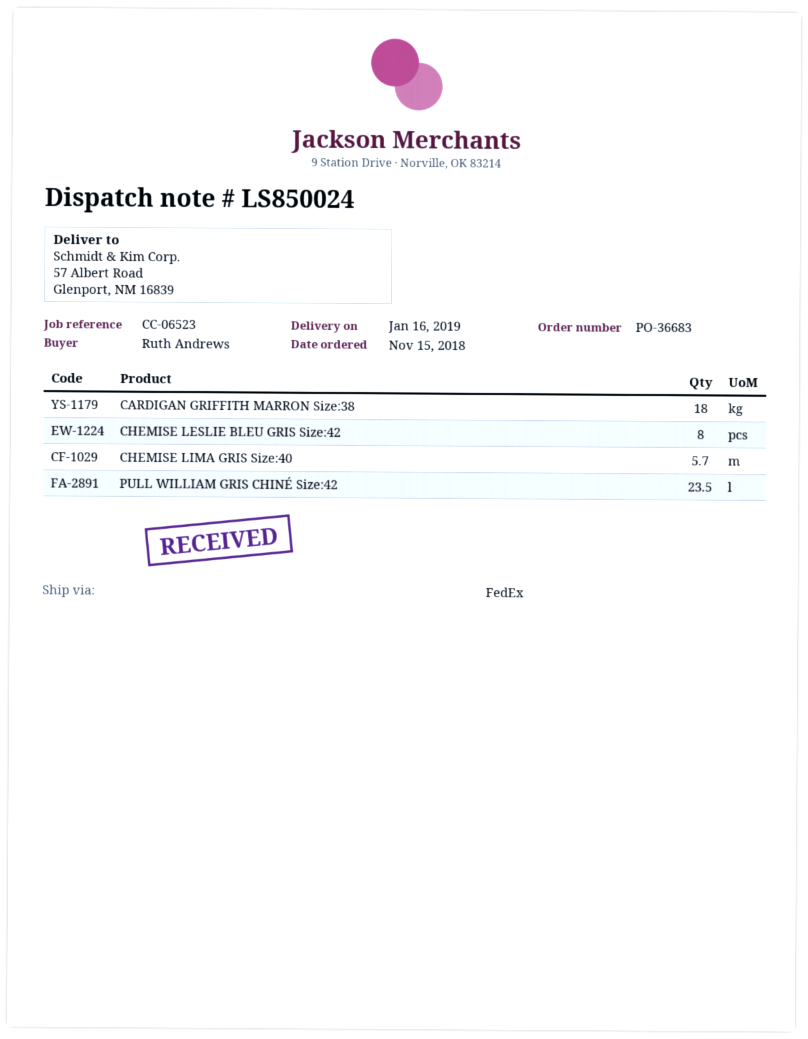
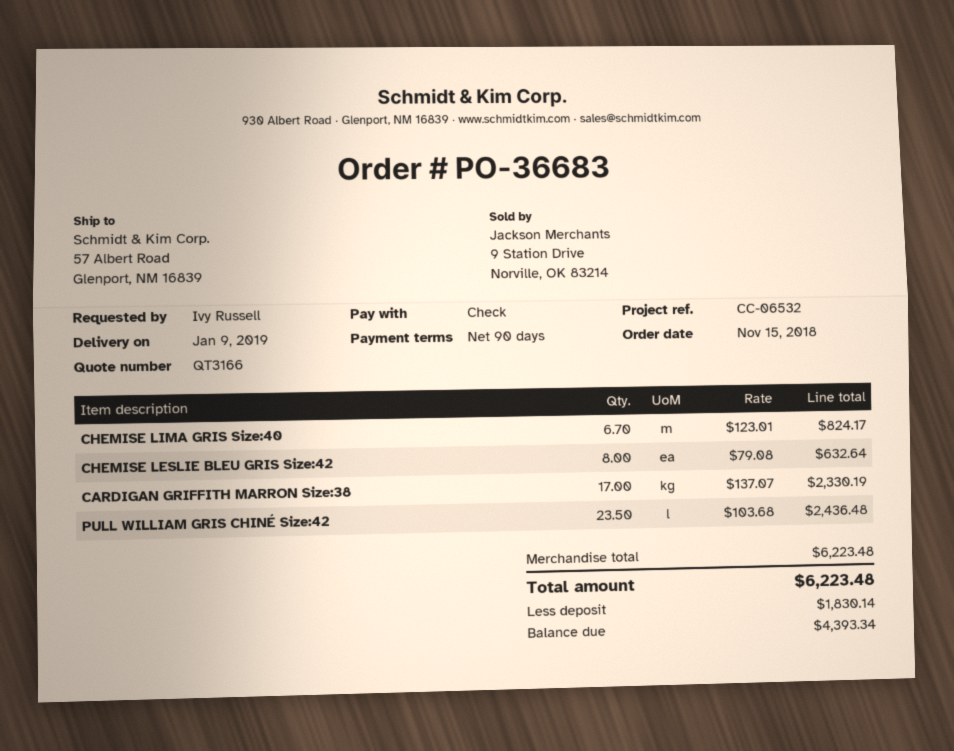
delivery date: 2019-01-16 -> 2019-01-09
reference: CC-06523 -> CC-06532
ordered by: Ruth Andrews -> Ivy Russell
CARDIGAN GRIFFITH MARRON Size:38: 18 -> 17
CHEMISE LIMA GRIS Size:40: 5.7 -> 6.7

